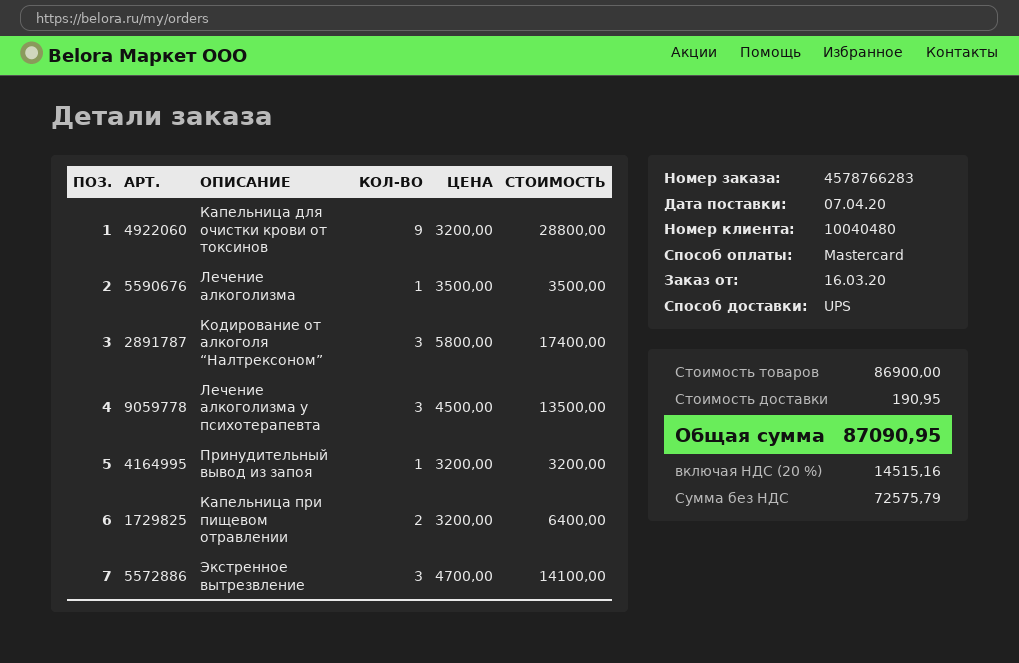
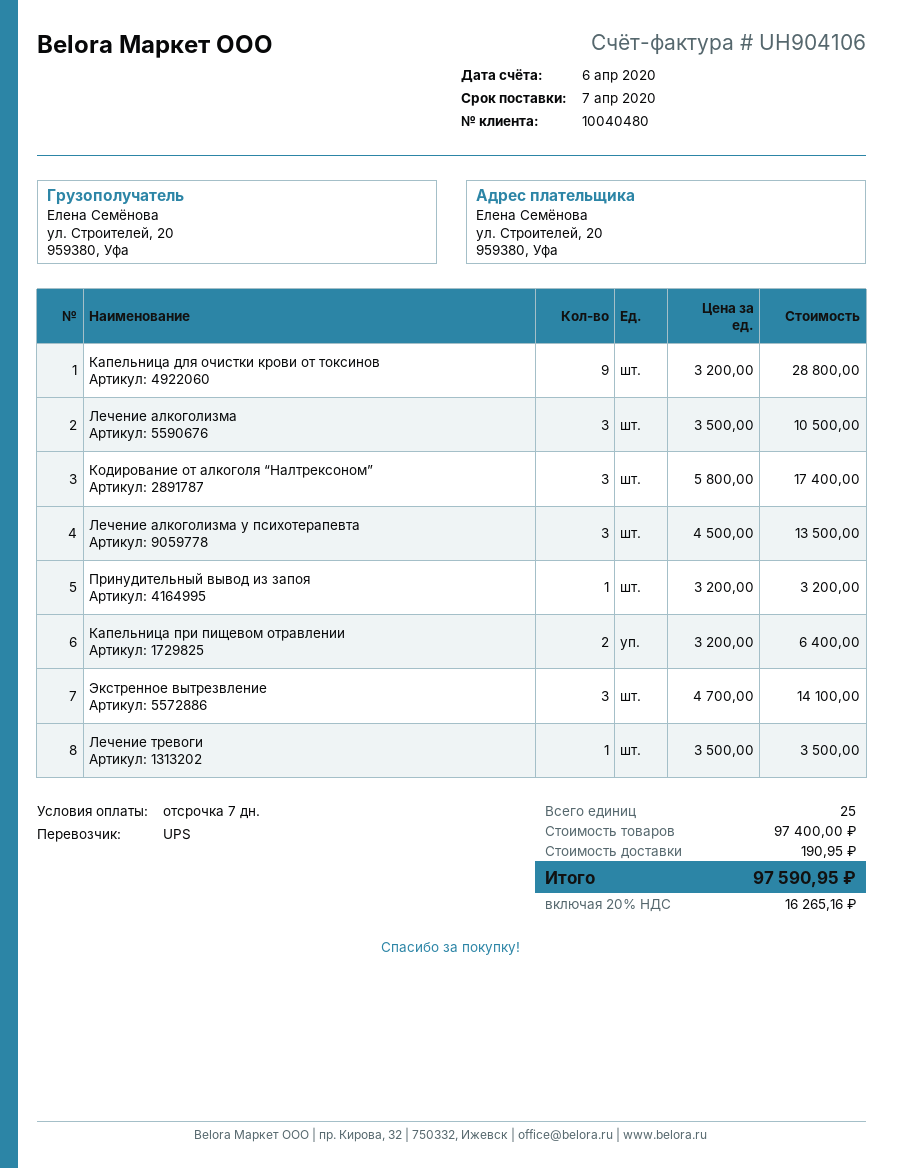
Лечение алкоголизма: 1 x 3500.00 = 3500.00 -> 3 x 3500.00 = 10500.00
Лечение тревоги: none -> 1 x 3500.00 = 3500.00
subtotal: 86900.00 -> 97400.00
tax: 20% = 14515.16 -> 20% = 16265.16
total: 87090.95 -> 97590.95

